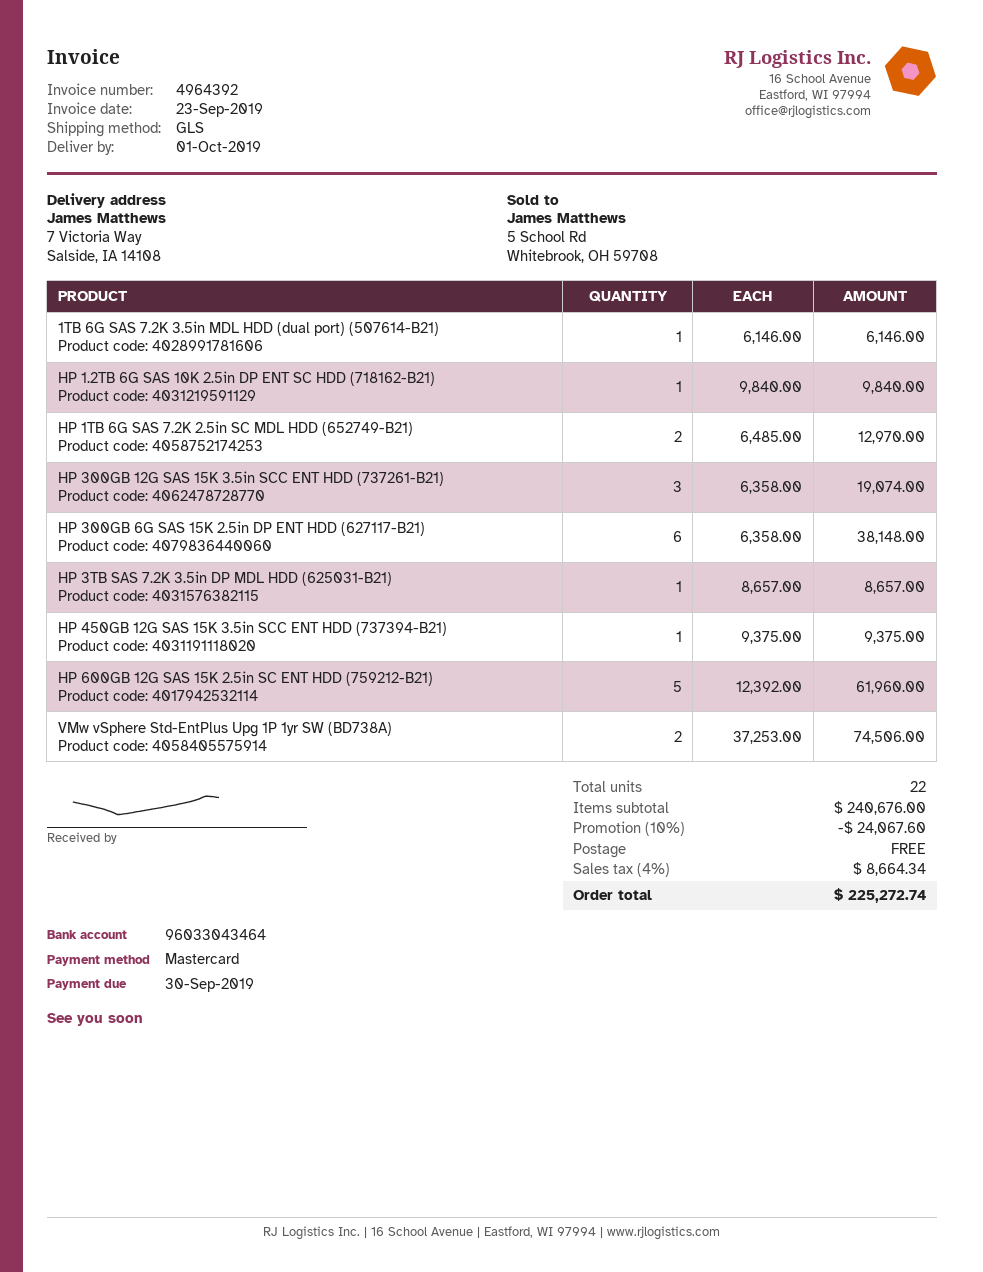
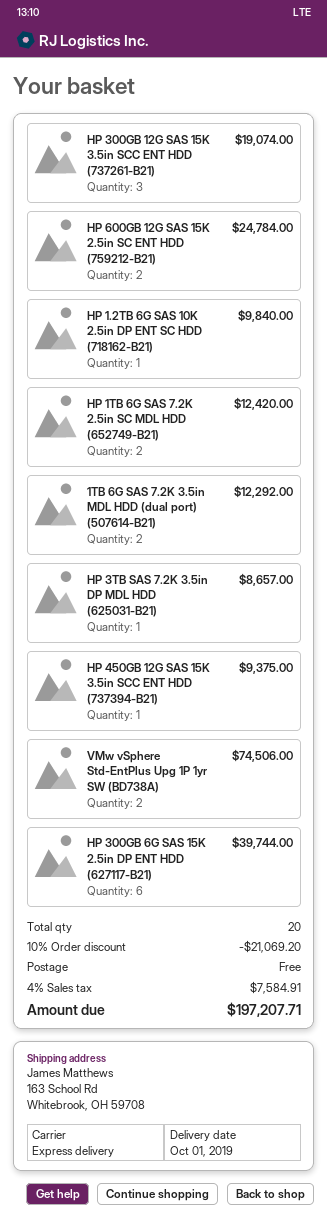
shipping method: GLS -> express
ship to: 7 Victoria Way, Salside, IA 14108 -> 163 School Rd, Whitebrook, OH 59708
1TB 6G SAS 7.2K 3.5in MDL HDD (dual port) (507614-B21): 1 for 6146.00 -> 2 for 12292.00
HP 1TB 6G SAS 7.2K 2.5in SC MDL HDD (652749-B21): 2 for 12970.00 -> 2 for 12420.00
HP 300GB 6G SAS 15K 2.5in DP ENT HDD (627117-B21): 6 for 38148.00 -> 6 for 39744.00
HP 600GB 12G SAS 15K 2.5in SC ENT HDD (759212-B21): 5 for 61960.00 -> 2 for 24784.00
total quantity: 22 -> 20
discount: 10% = 24067.60 -> 10% = 21069.20
tax: 4% = 8664.34 -> 4% = 7584.91
total: 225272.74 -> 197207.71

